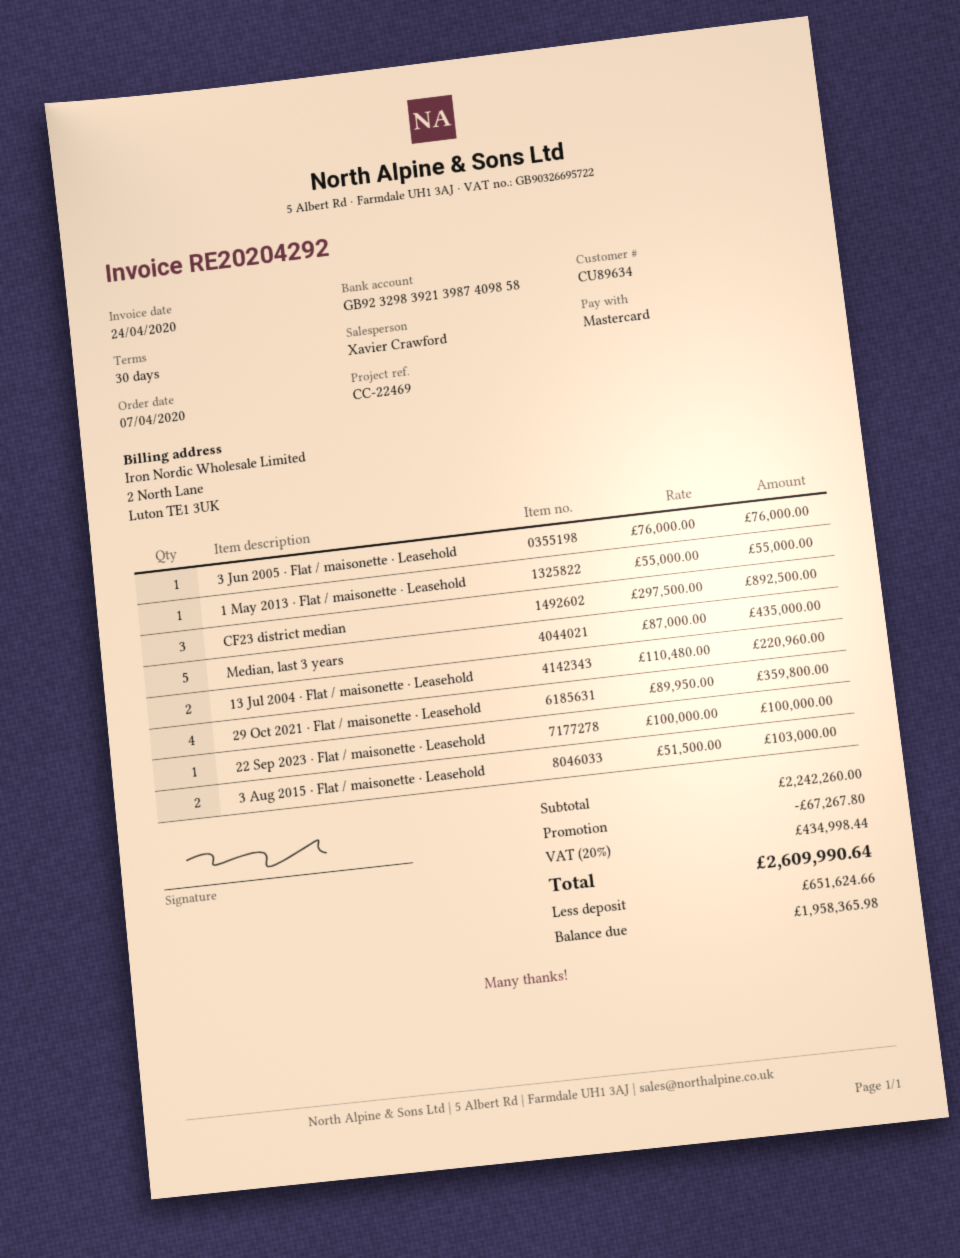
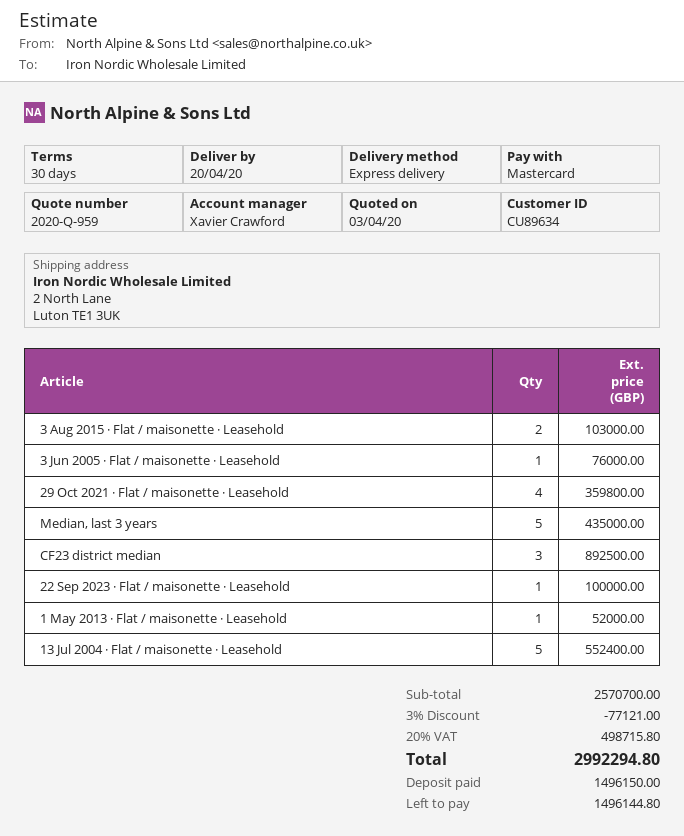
1 May 2013 · Flat / maisonette · Leasehold: 1 for 55000.00 -> 1 for 52000.00
13 Jul 2004 · Flat / maisonette · Leasehold: 2 for 220960.00 -> 5 for 552400.00
subtotal: 2242260.00 -> 2570700.00
discount: 67267.80 -> 77121.00
tax: 20% = 434998.44 -> 20% = 498715.80
total: 2609990.64 -> 2992294.80
deposit: 651624.66 -> 1496150.00
balance: 1958365.98 -> 1496144.80

